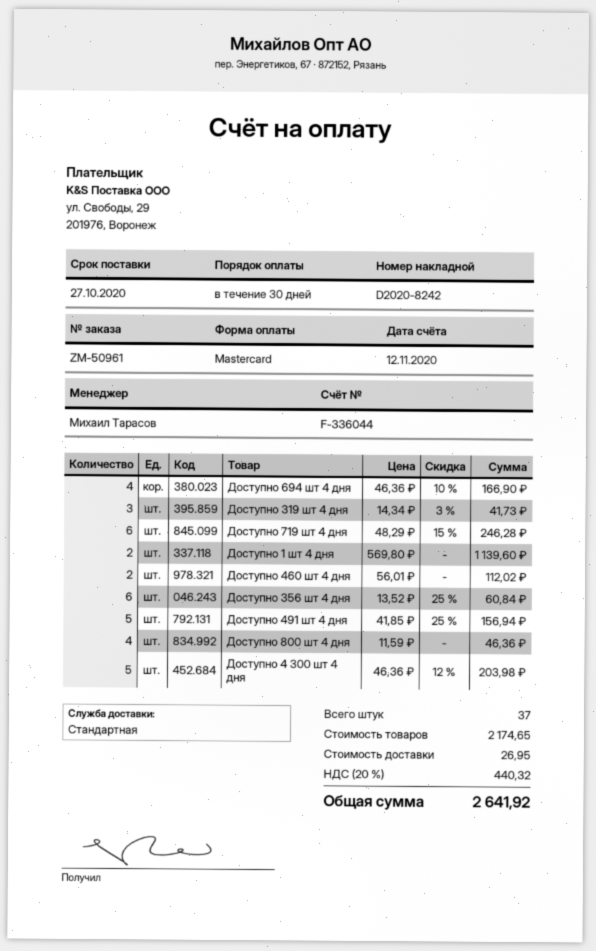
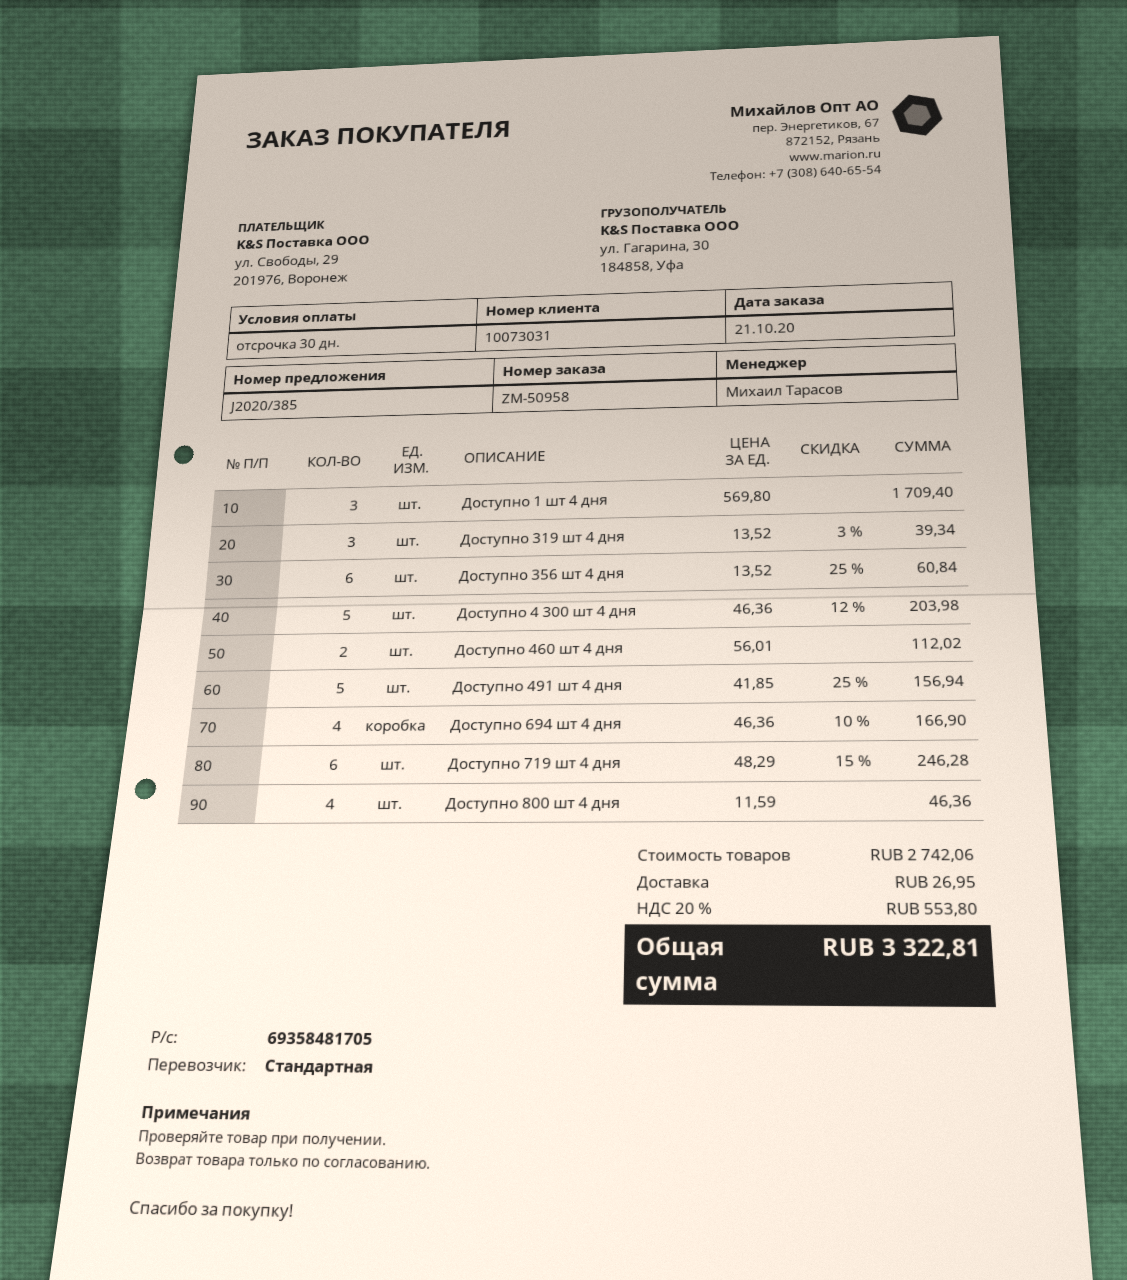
order number: ZM-50961 -> ZM-50958
Доступно 319 шт 4 дня: 3 x 14.34 - 3% = 41.73 -> 3 x 13.52 - 3% = 39.34
Доступно 1 шт 4 дня: 2 x 569.80 = 1139.60 -> 3 x 569.80 = 1709.40
subtotal: 2174.65 -> 2742.06
tax: 20% = 440.32 -> 20% = 553.80
total: 2641.92 -> 3322.81

